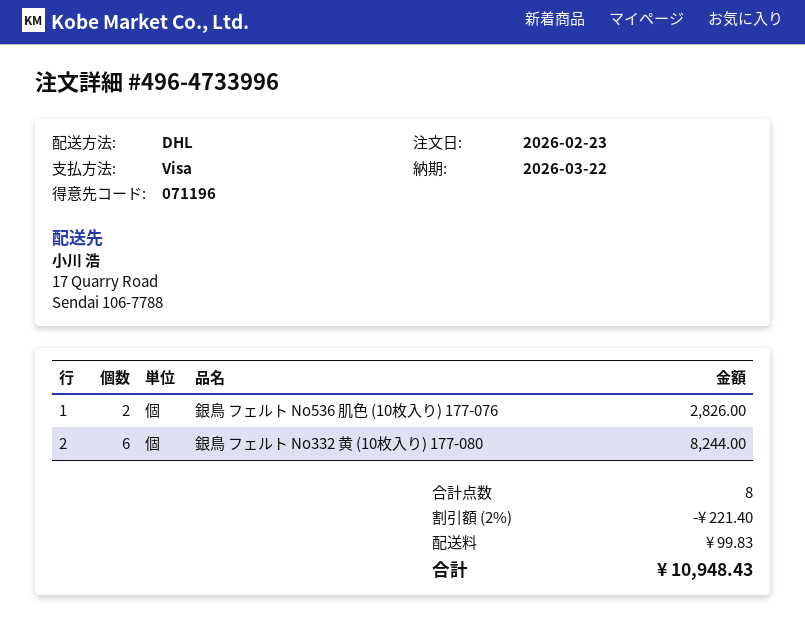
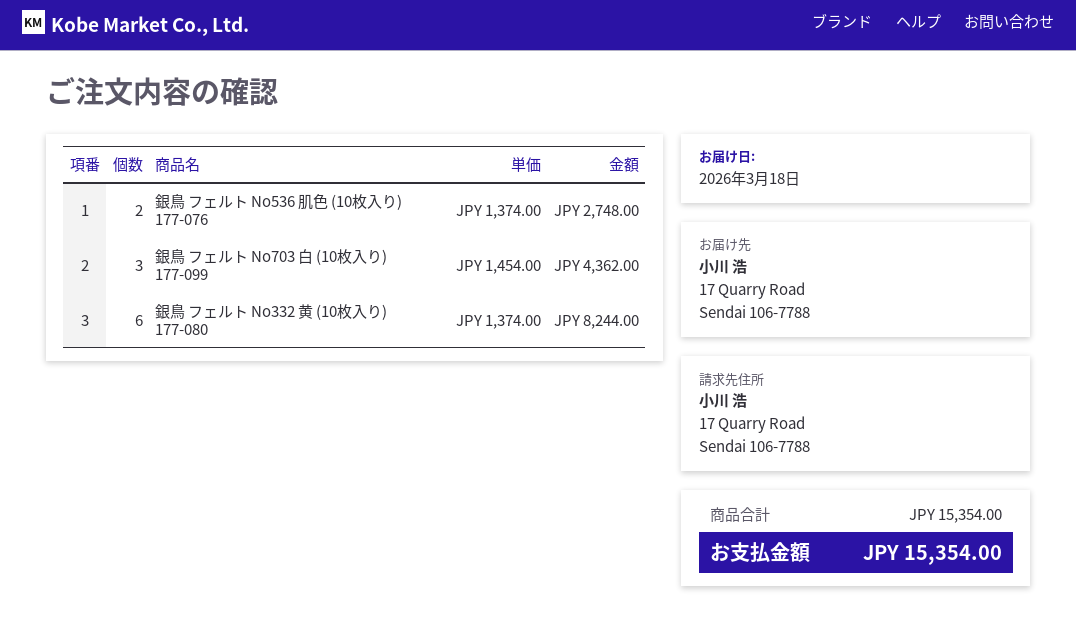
delivery date: 2026-03-22 -> 2026-03-18
銀鳥 フェルト No536 肌色 (10枚入り) 177-076: 2 for 2826.00 -> 2 for 2748.00
銀鳥 フェルト No703 白 (10枚入り) 177-099: none -> 3 for 4362.00
discount: 2% = 221.40 -> none
shipping: 99.83 -> none
total: 10948.43 -> 15354.00

